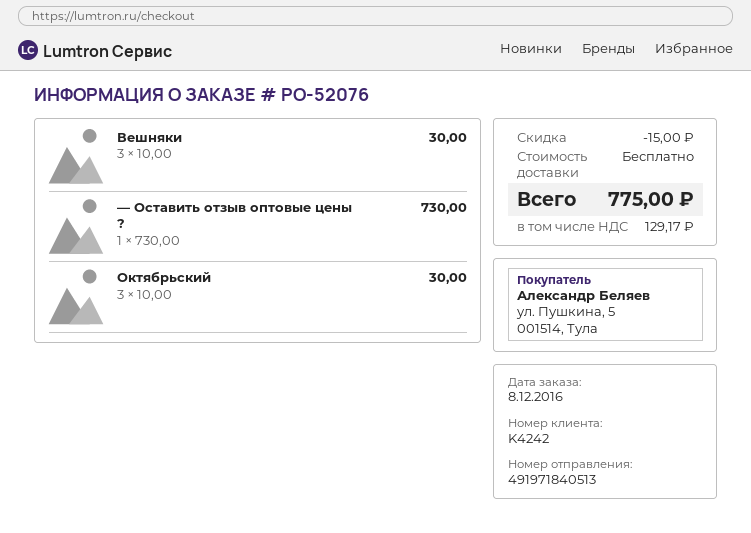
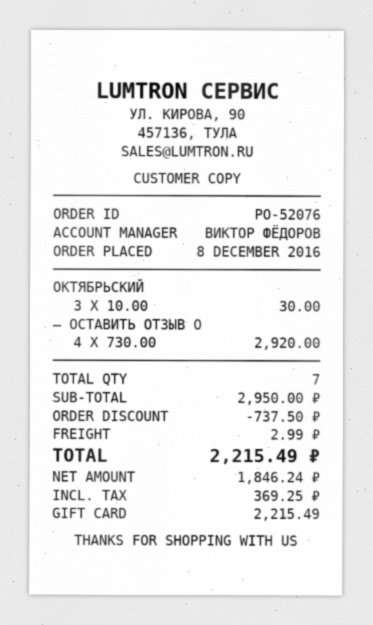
Вешняки: 3 x 10.00 = 30.00 -> none
— Оставить отзыв оптовые цены ?: 1 x 730.00 = 730.00 -> 4 x 730.00 = 2920.00
discount: 15.00 -> 737.50
shipping: 0.00 -> 2.99
tax: 129.17 -> 369.25
total: 775.00 -> 2215.49

